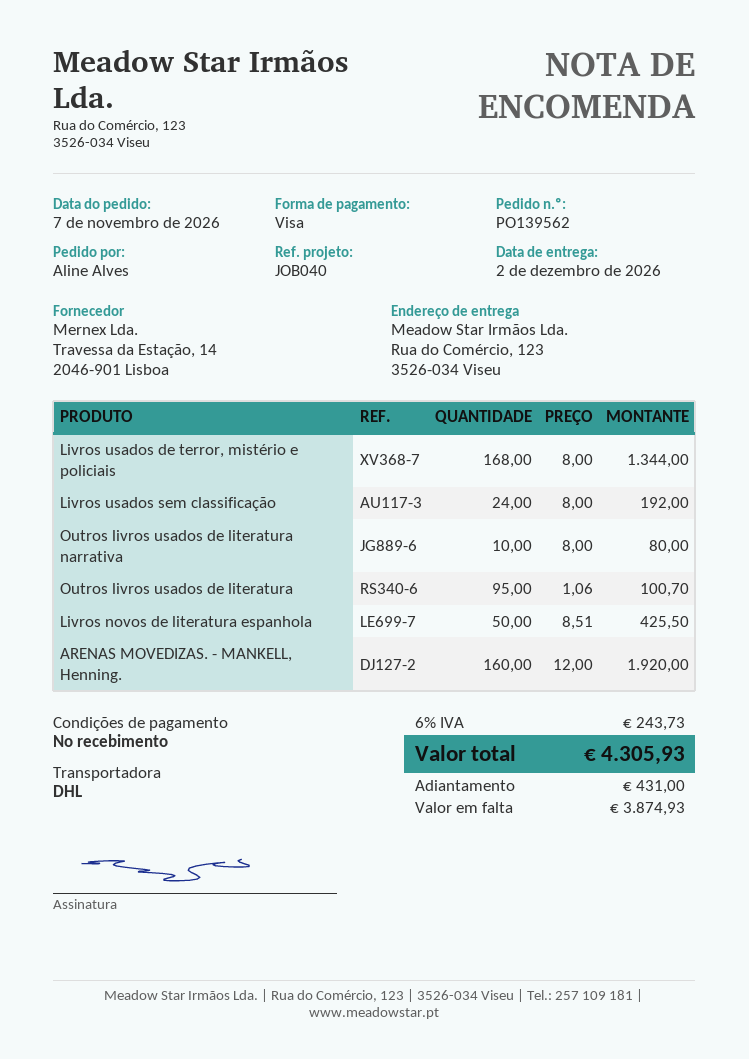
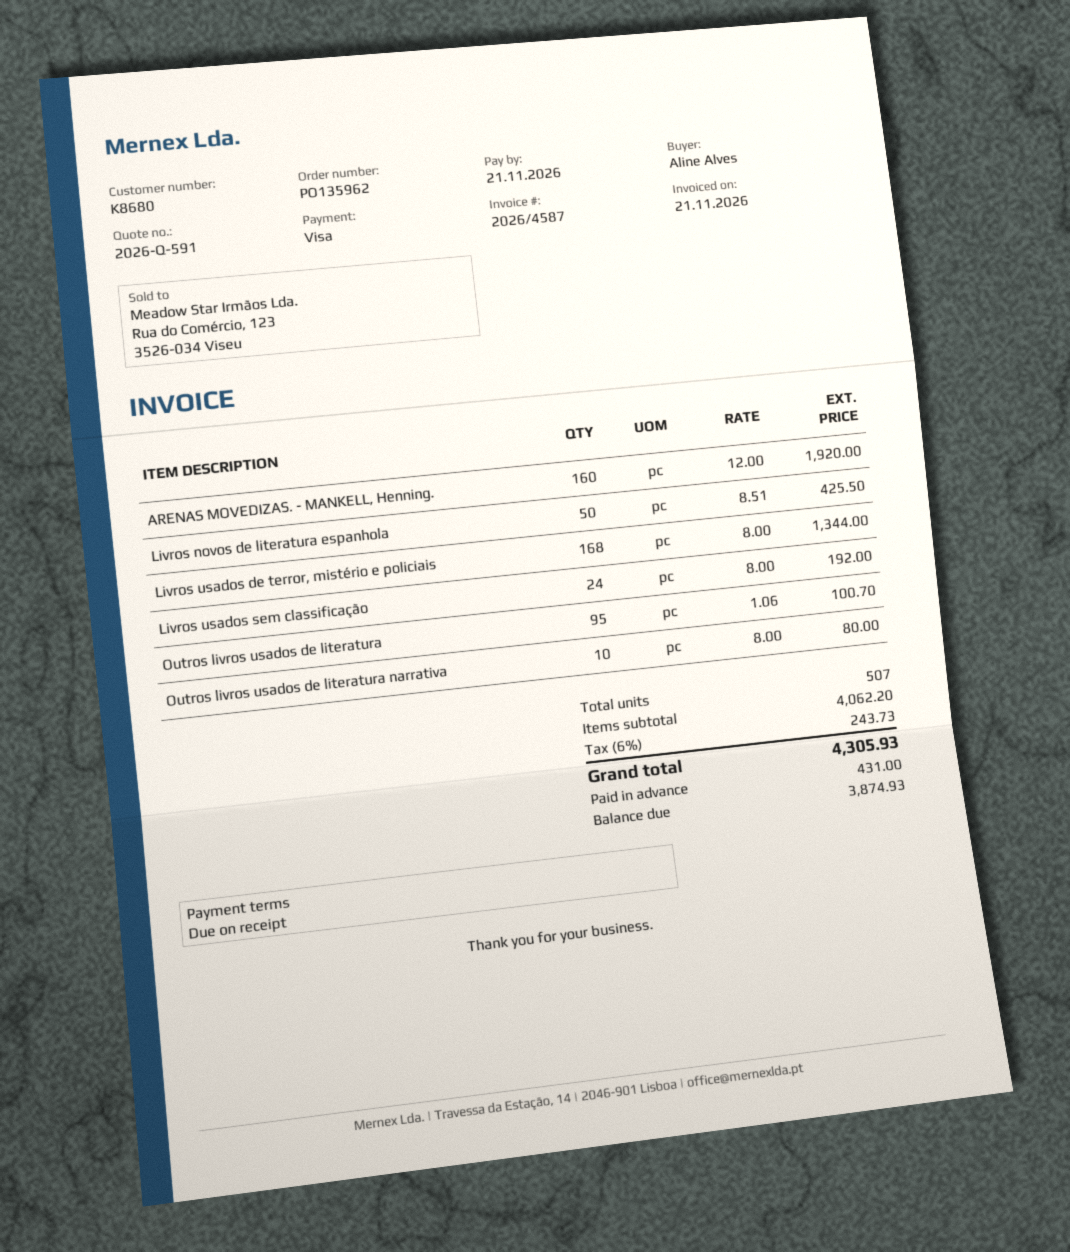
order number: PO139562 -> PO135962

